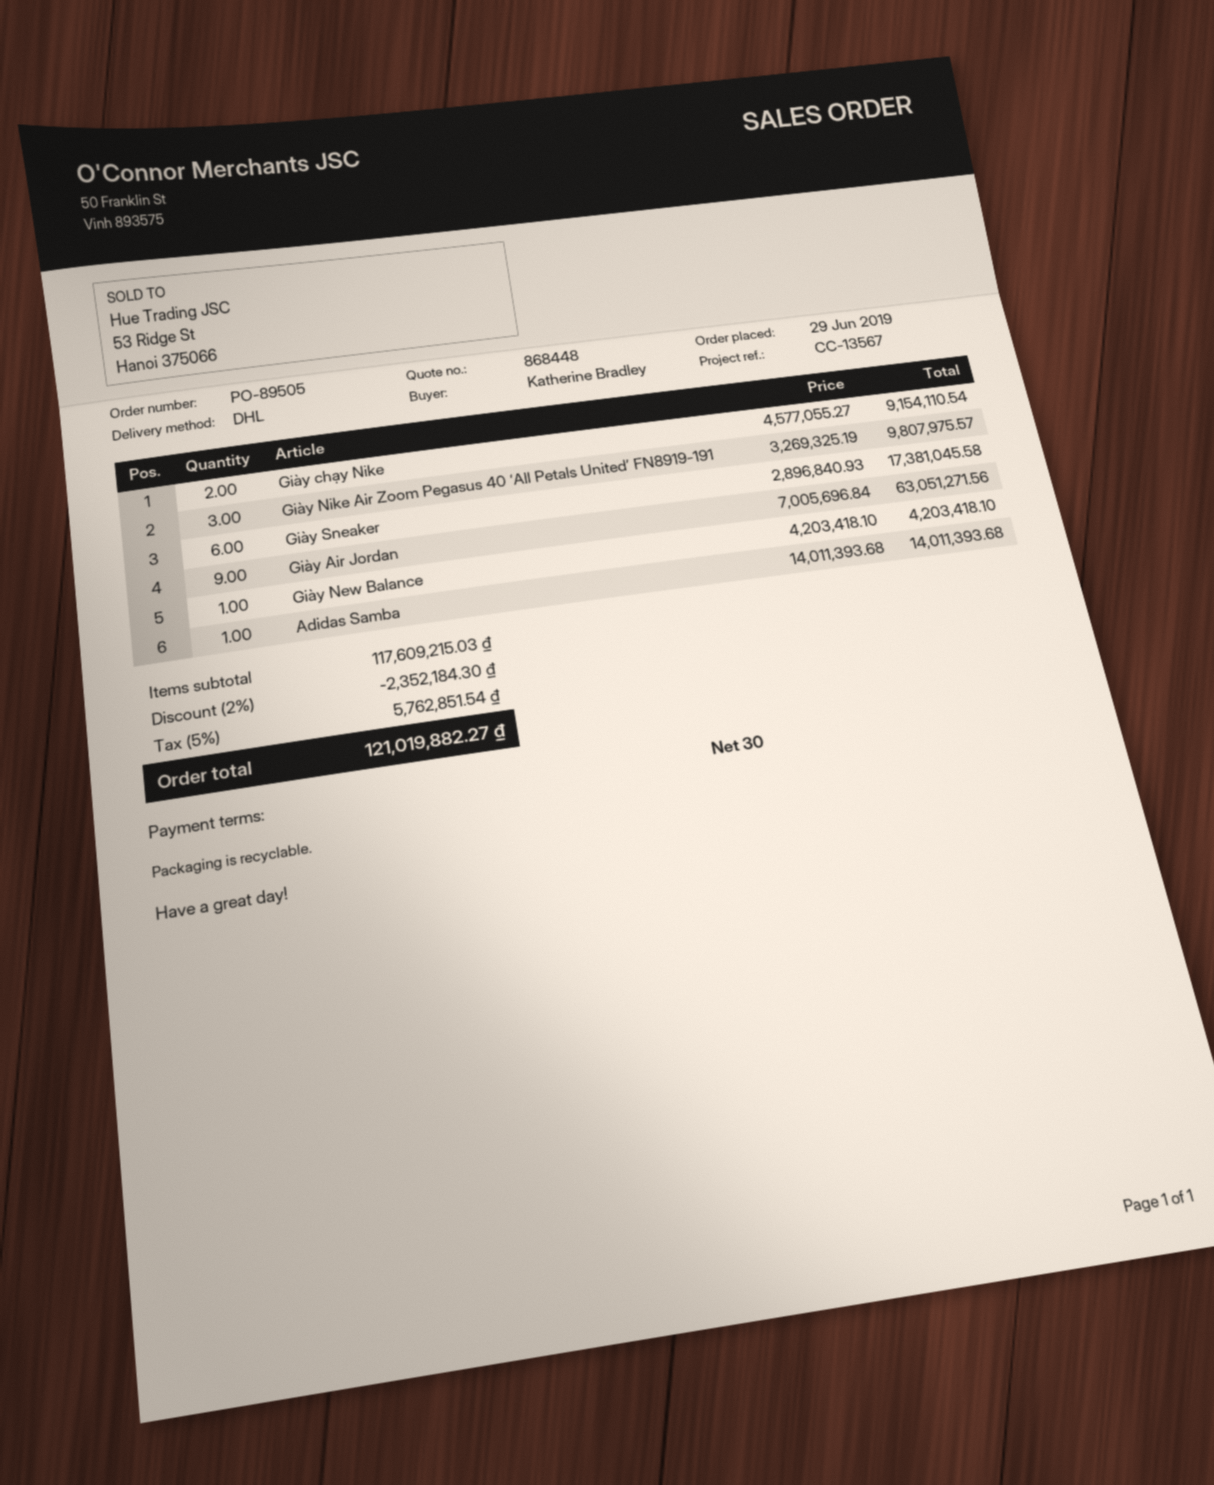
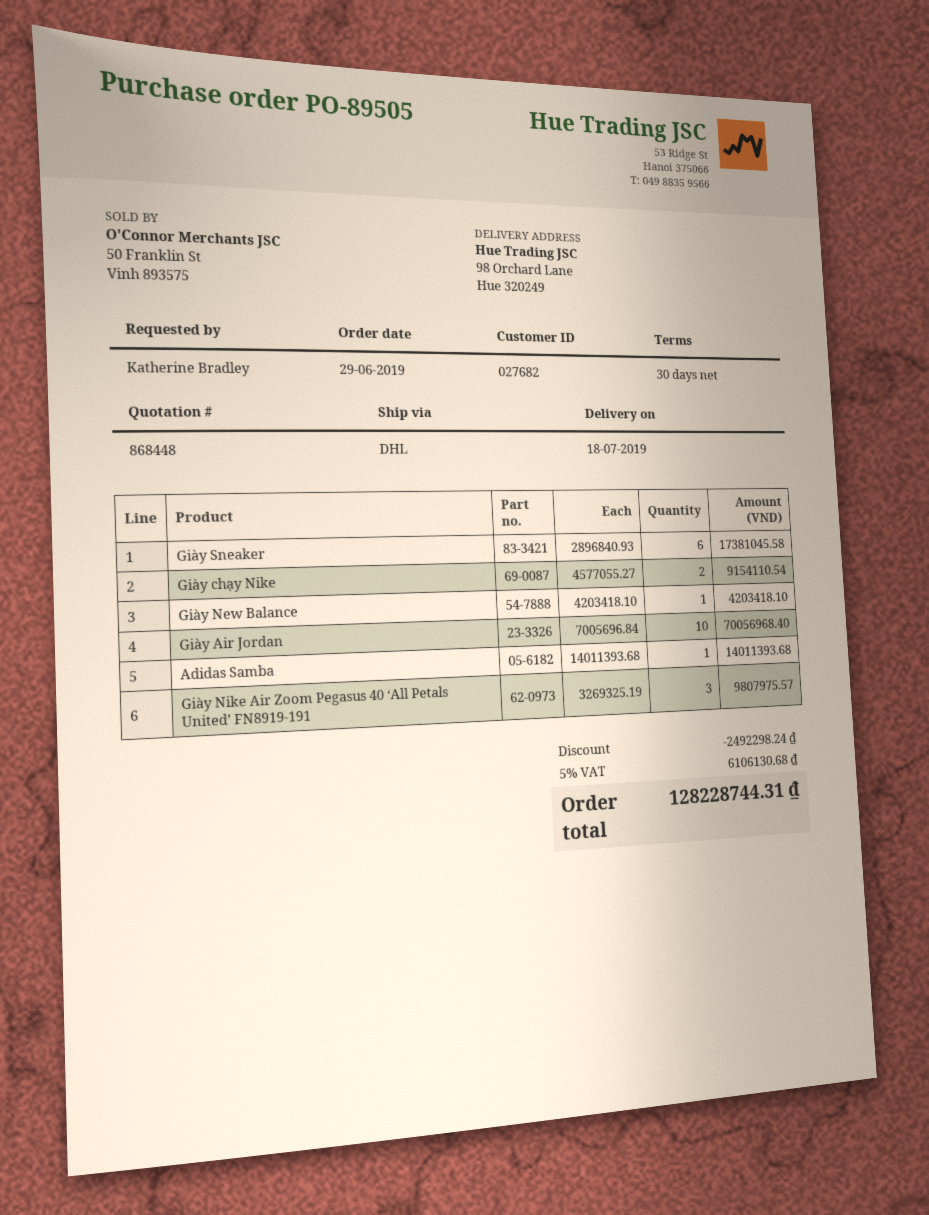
Giày Air Jordan: 9 x 7005696.84 = 63051271.56 -> 10 x 7005696.84 = 70056968.40
discount: 2352184.30 -> 2492298.24
tax: 5% = 5762851.54 -> 5% = 6106130.68
total: 121019882.27 -> 128228744.31

